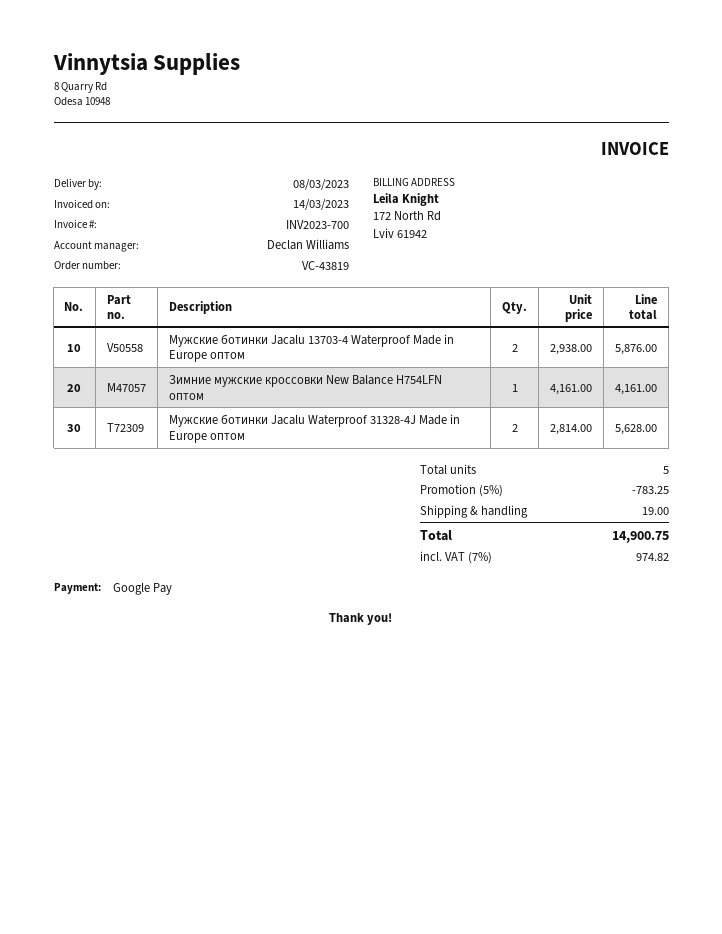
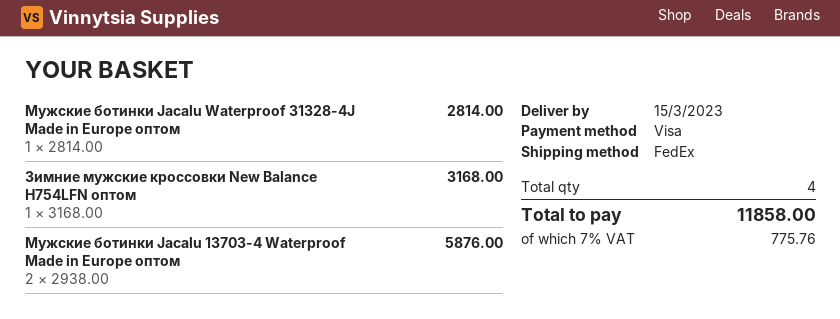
delivery date: 2023-03-08 -> 2023-03-15
payment method: Google Pay -> Visa
Зимние мужские кроссовки New Balance H754LFN оптом: 1 x 4161.00 = 4161.00 -> 1 x 3168.00 = 3168.00
Мужские ботинки Jacalu Waterproof 31328-4J Made in Europe оптом: 2 x 2814.00 = 5628.00 -> 1 x 2814.00 = 2814.00
total quantity: 5 -> 4
discount: 5% = 783.25 -> none
shipping: 19.00 -> none
tax: 7% = 974.82 -> 7% = 775.76
total: 14900.75 -> 11858.00

